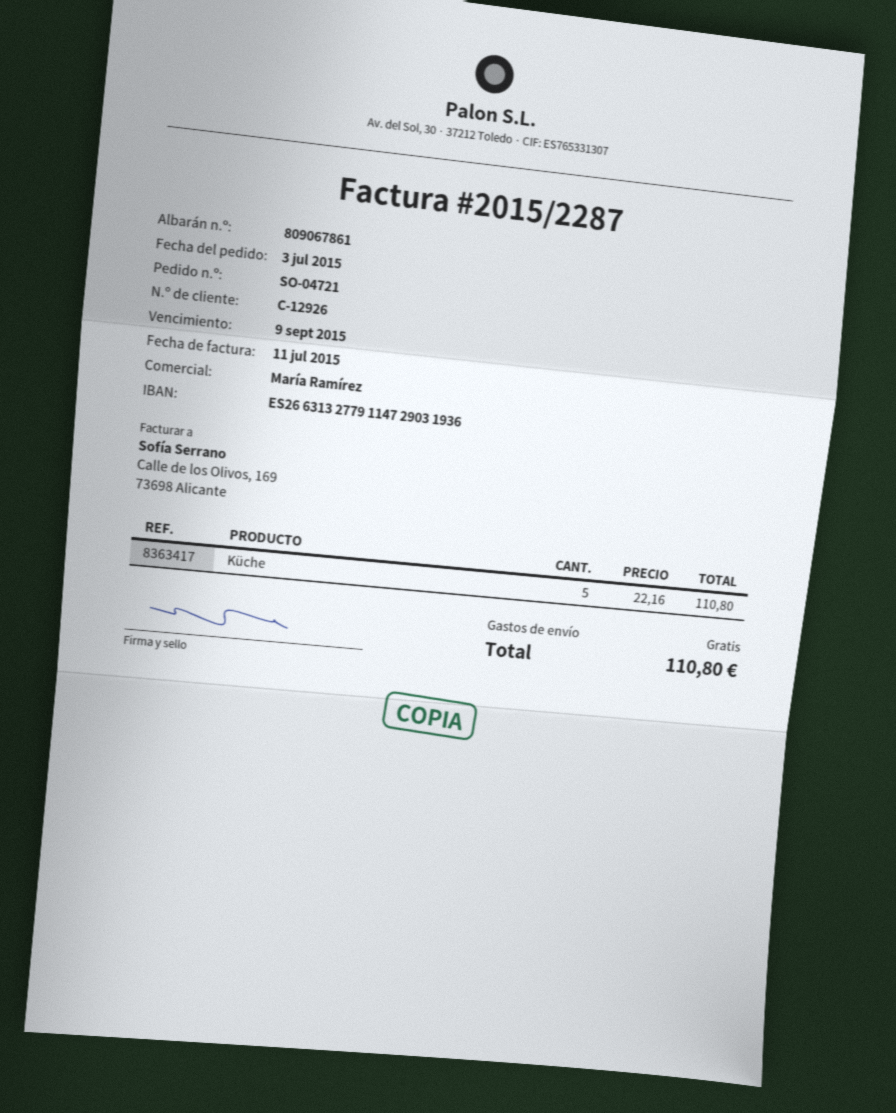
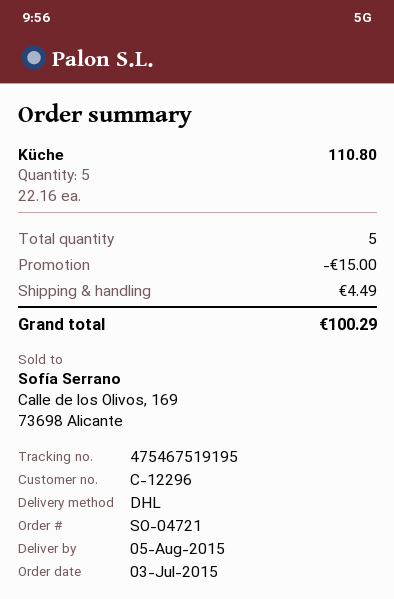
customer number: C-12926 -> C-12296
discount: none -> 15.00
shipping: 0.00 -> 4.49
total: 110.80 -> 100.29

